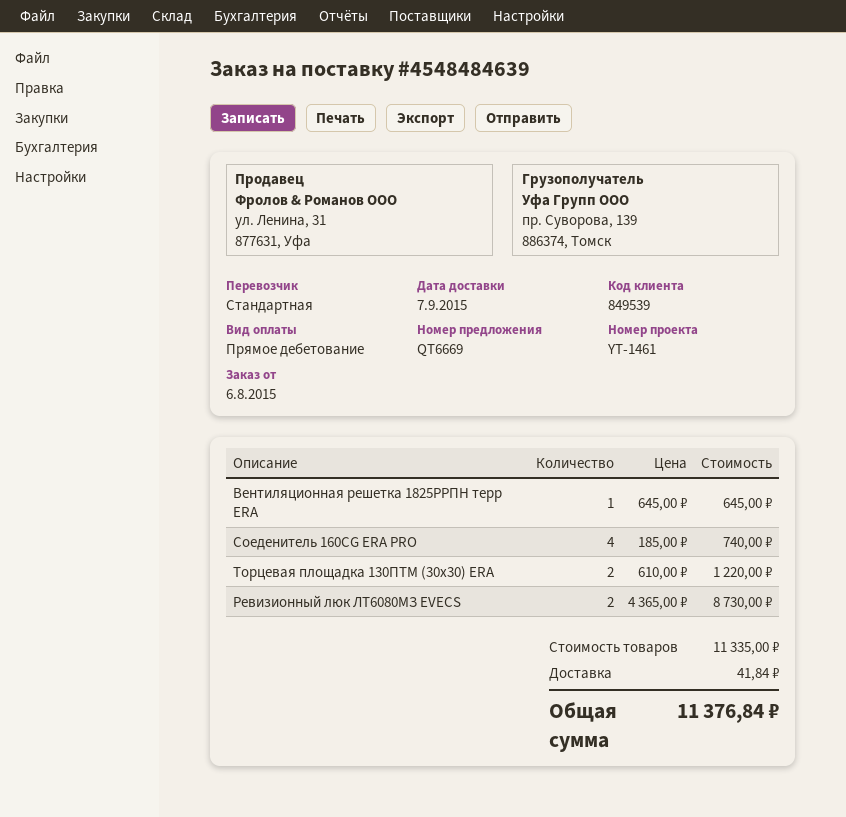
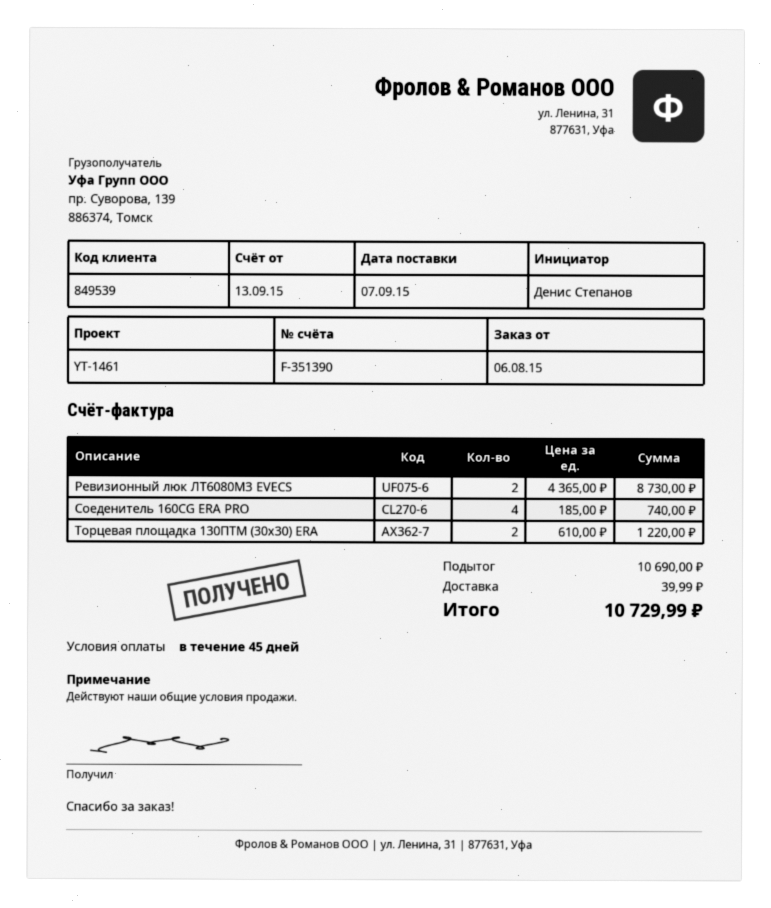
Вентиляционная решетка 1825РРПН терр ERA: 1 x 645.00 = 645.00 -> none
subtotal: 11335.00 -> 10690.00
shipping: 41.84 -> 39.99
total: 11376.84 -> 10729.99

